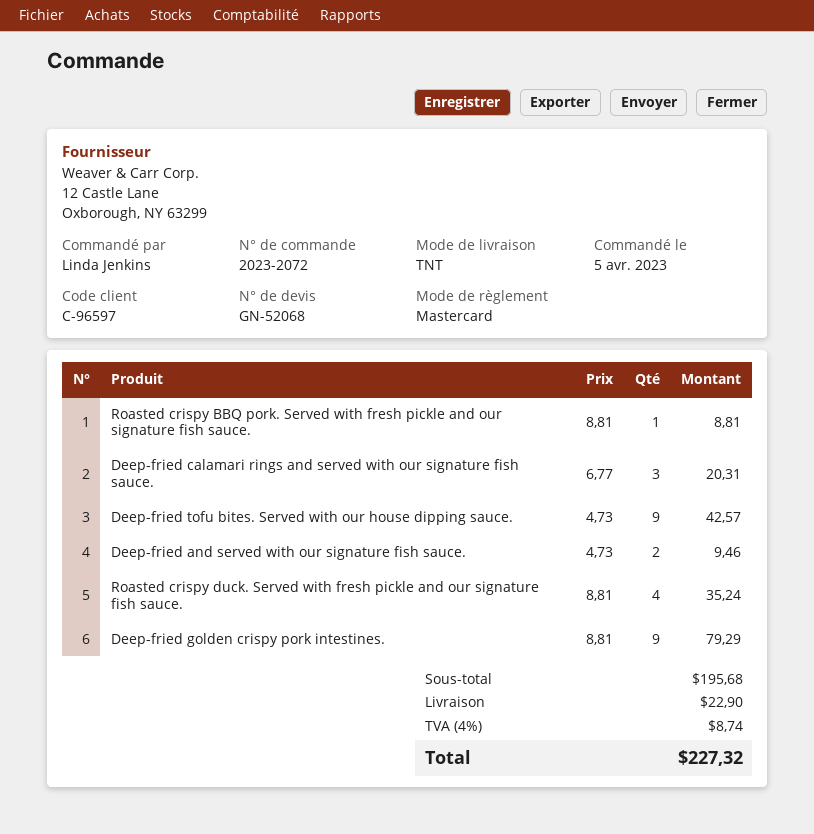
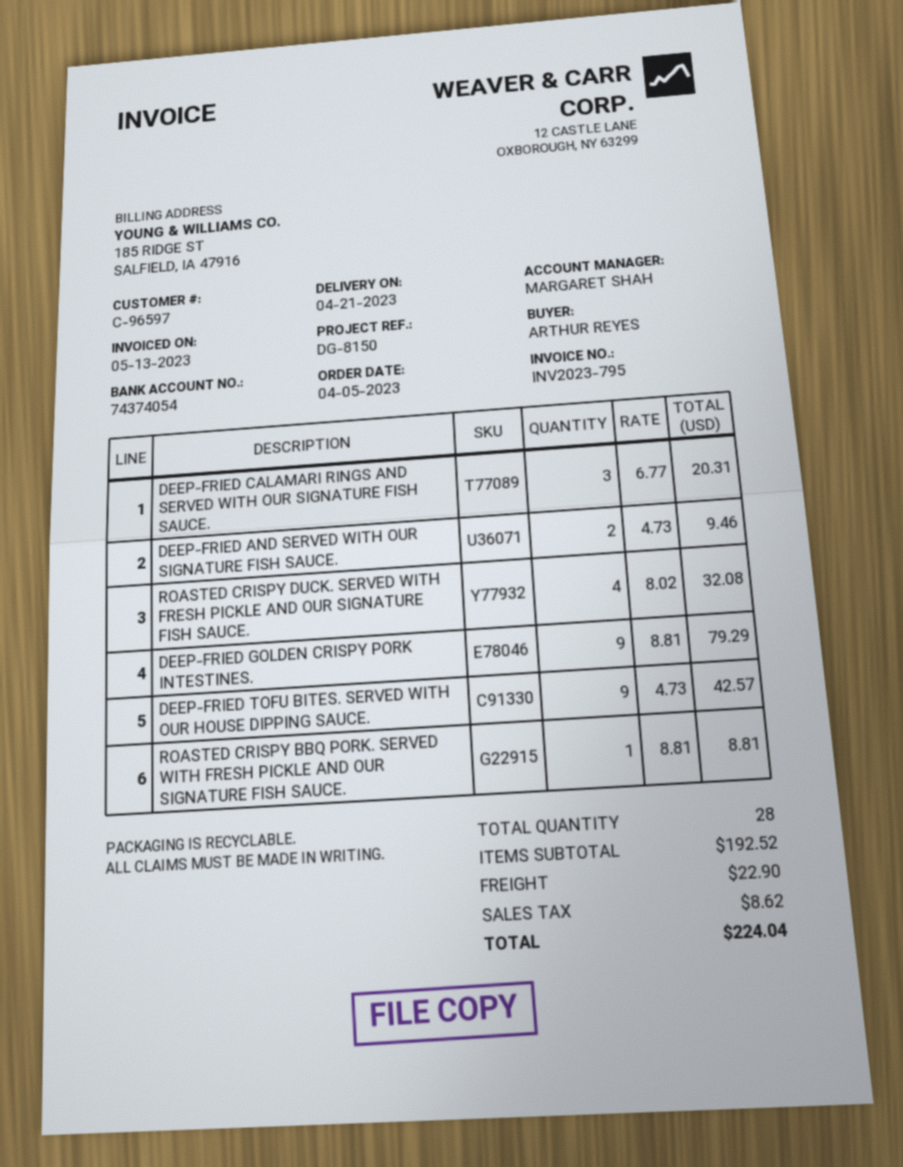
ordered by: Linda Jenkins -> ARTHUR REYES
Roasted crispy duck. Served with fresh pickle and our signature fish sauce.: 4 x 8.81 = 35.24 -> 4 x 8.02 = 32.08
subtotal: 195.68 -> 192.52
tax: 8.74 -> 8.62
total: 227.32 -> 224.04

